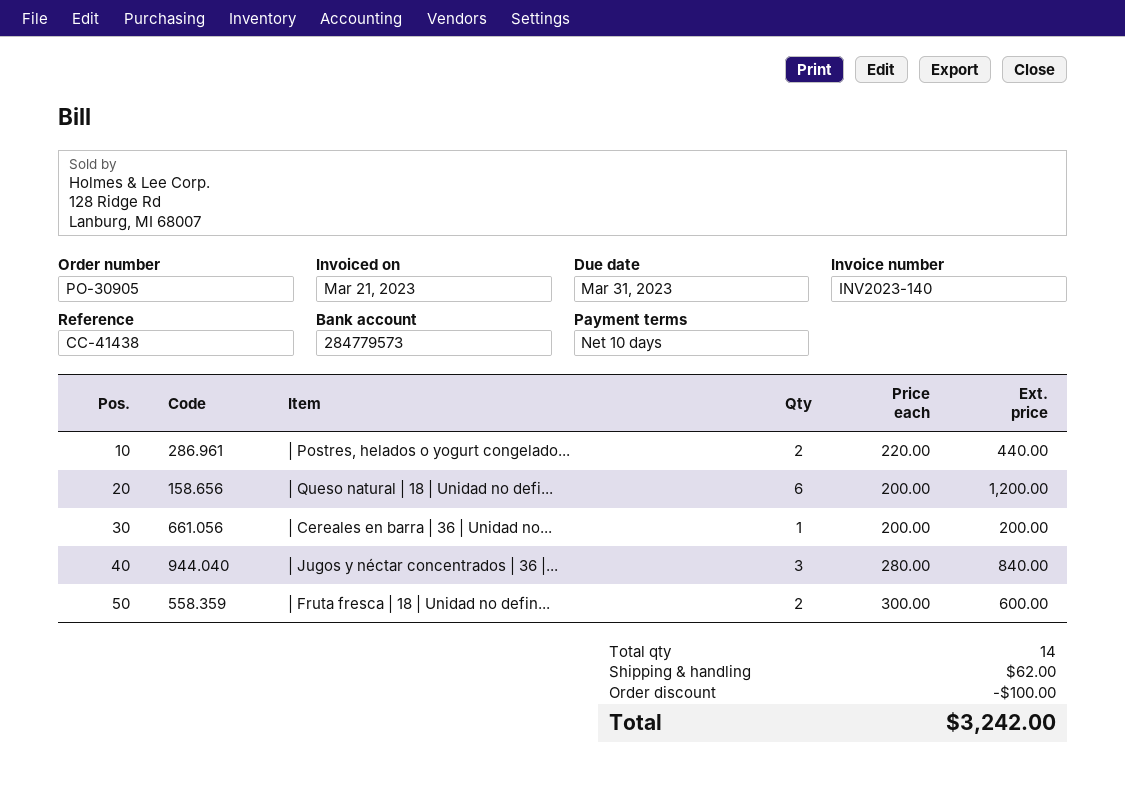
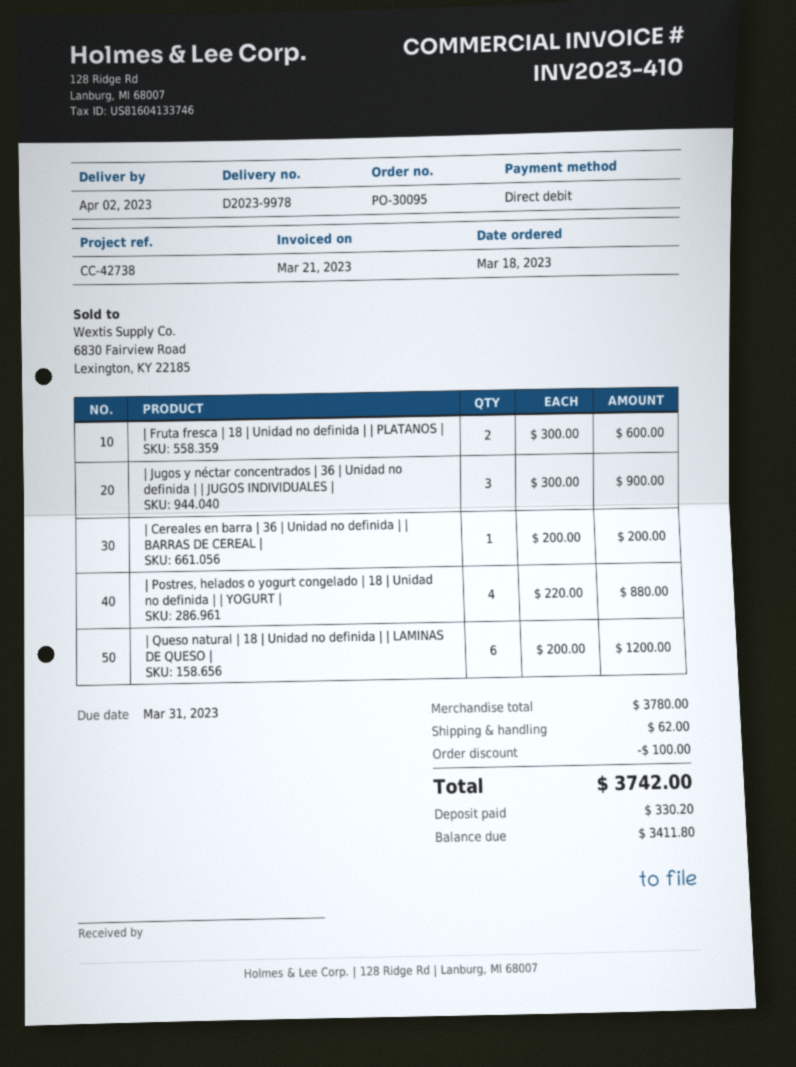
order number: PO-30905 -> PO-30095
invoice number: INV2023-140 -> INV2023-410
reference: CC-41438 -> CC-42738
| Postres, helados o yogurt congelado...: 2 x 220.00 = 440.00 -> 4 x 220.00 = 880.00
| Jugos y néctar concentrados | 36 |...: 3 x 280.00 = 840.00 -> 3 x 300.00 = 900.00
total: 3242.00 -> 3742.00

